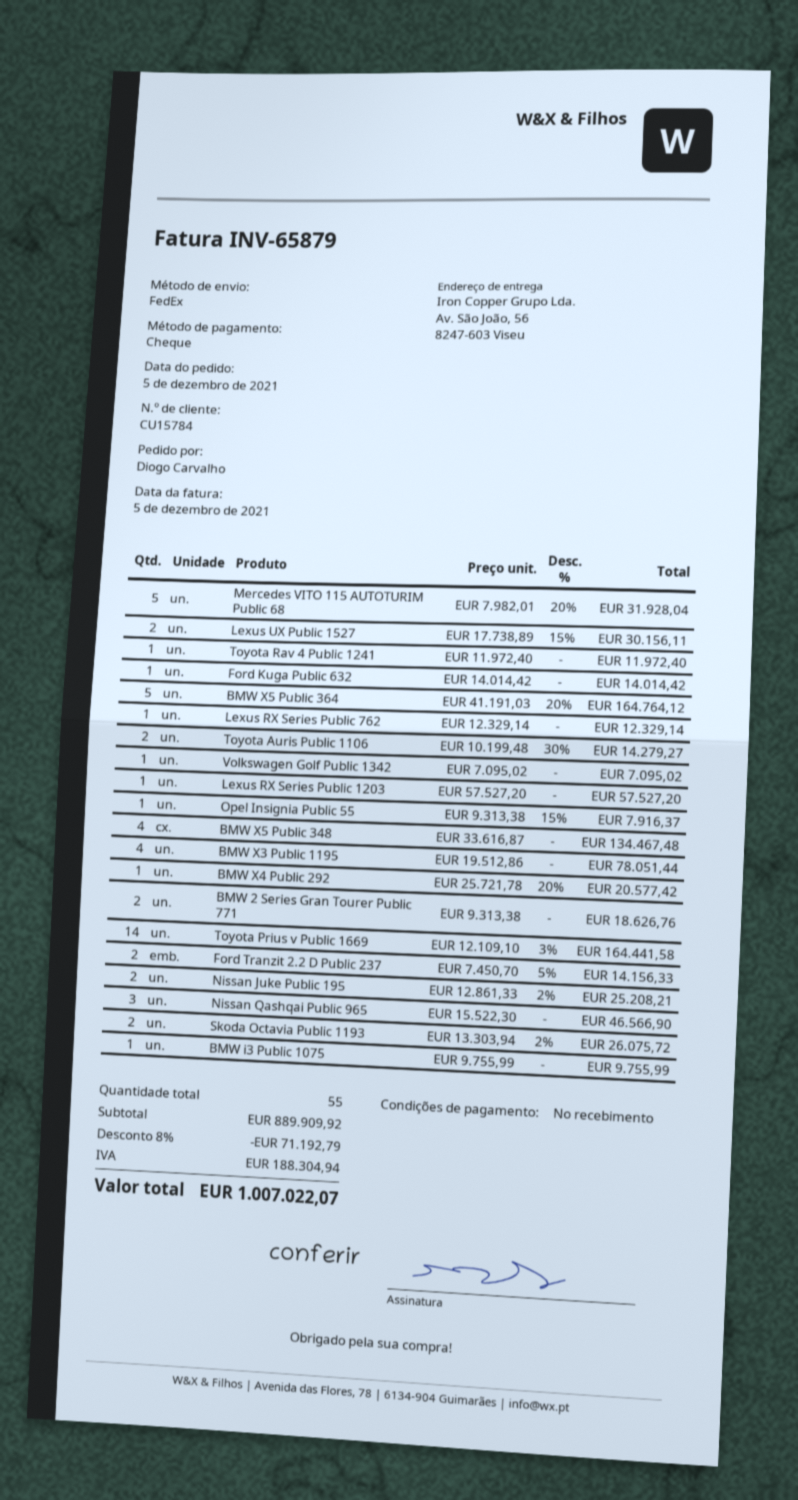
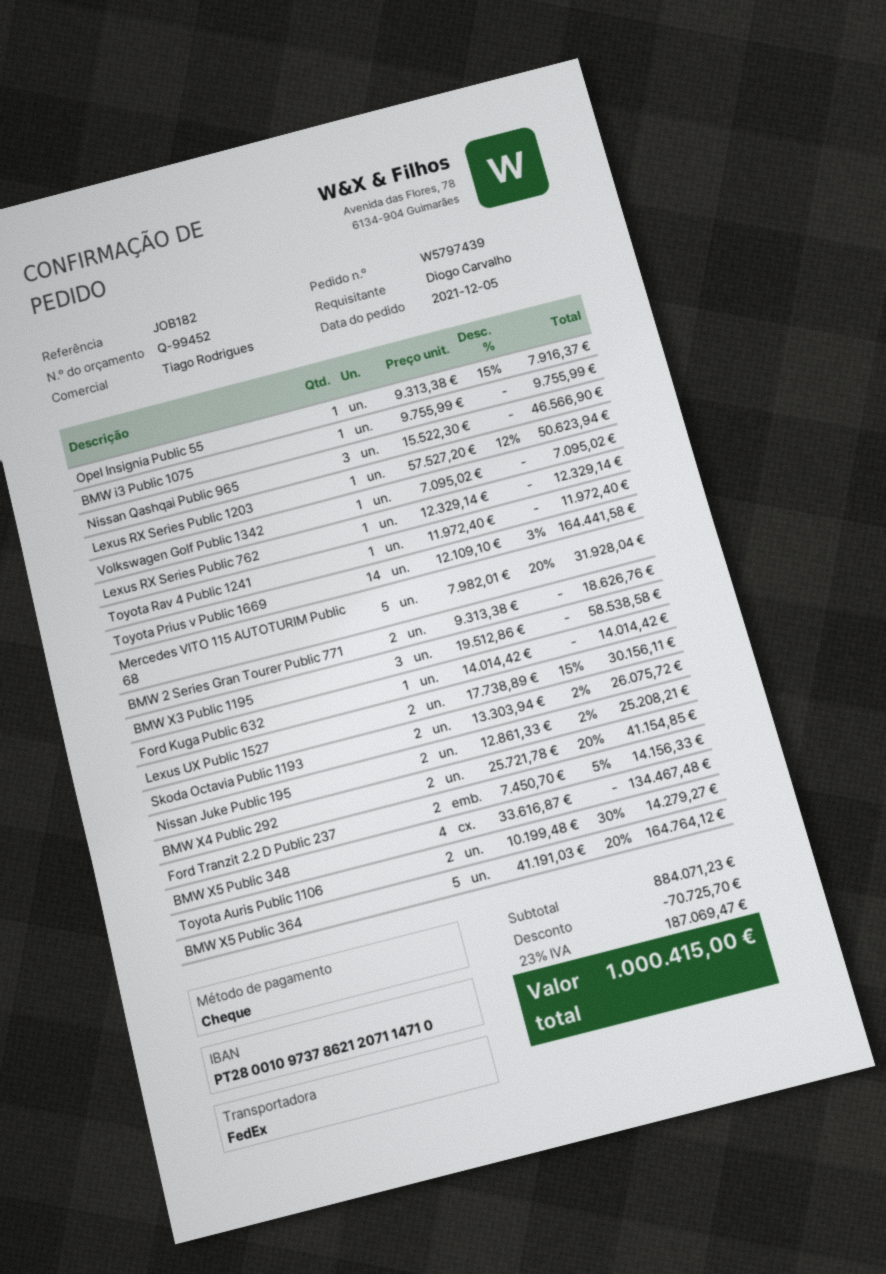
Lexus RX Series Public 1203: 1 x 57527.20 = 57527.20 -> 1 x 57527.20 - 12% = 50623.94
BMW X3 Public 1195: 4 x 19512.86 = 78051.44 -> 3 x 19512.86 = 58538.58
BMW X4 Public 292: 1 x 25721.78 - 20% = 20577.42 -> 2 x 25721.78 - 20% = 41154.85
subtotal: 889909.92 -> 884071.23
discount: 71192.79 -> 70725.70
tax: 188304.94 -> 187069.47
total: 1007022.07 -> 1000415.00

